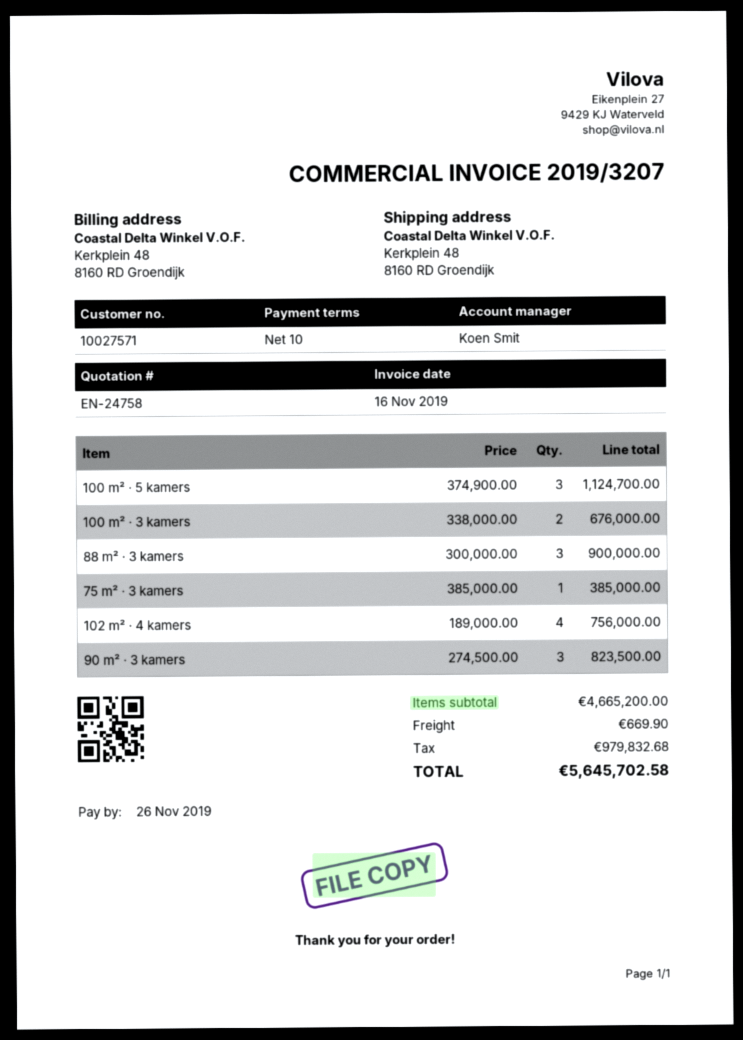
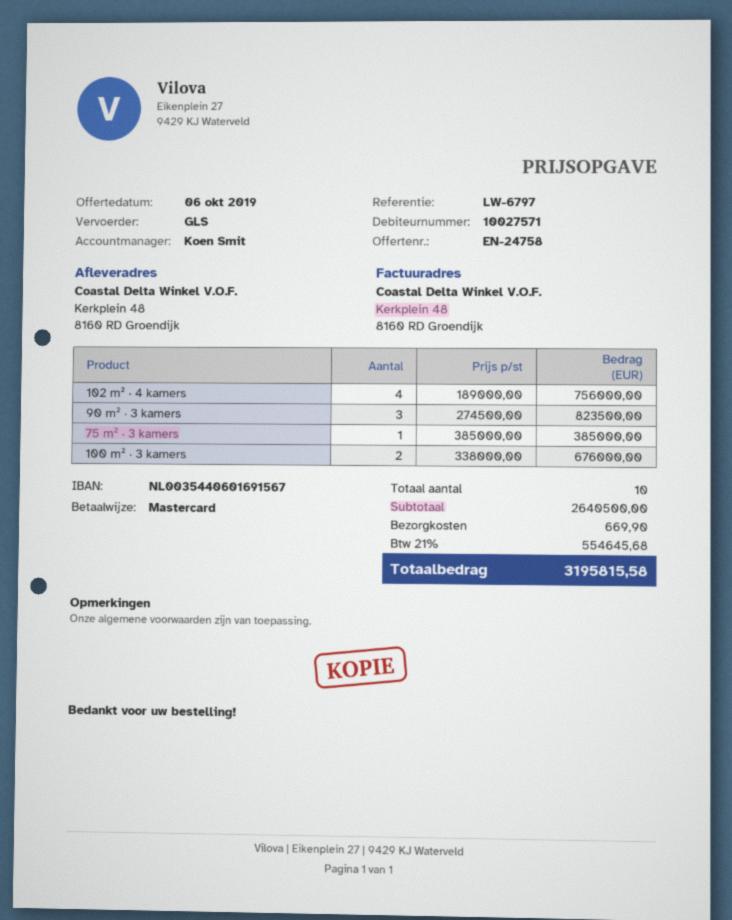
100 m² · 5 kamers: 3 x 374900.00 = 1124700.00 -> none
88 m² · 3 kamers: 3 x 300000.00 = 900000.00 -> none
subtotal: 4665200.00 -> 2640500.00
tax: 979832.68 -> 554645.68
total: 5645702.58 -> 3195815.58

